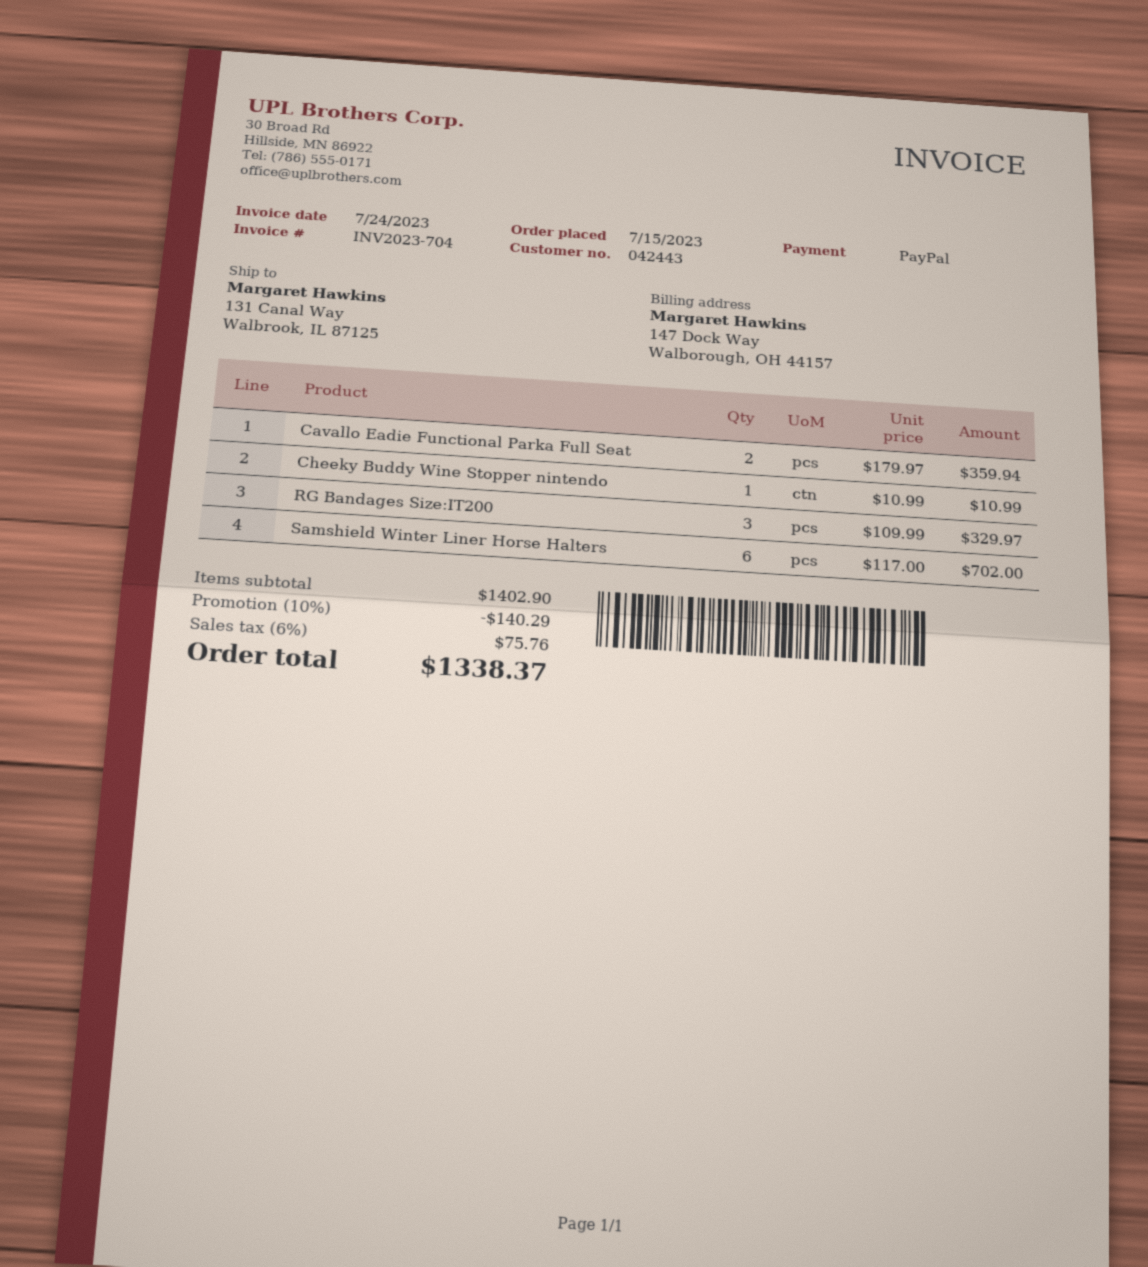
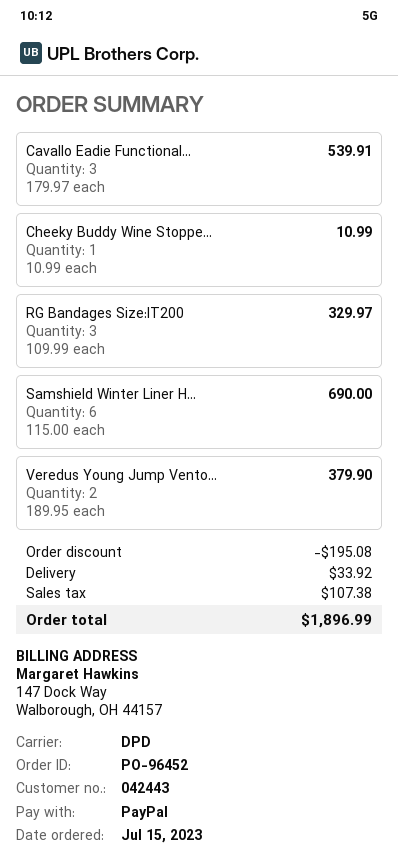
Cavallo Eadie Functional Parka Full Seat: 2 x 179.97 = 359.94 -> 3 x 179.97 = 539.91
Samshield Winter Liner Horse Halters: 6 x 117.00 = 702.00 -> 6 x 115.00 = 690.00
Veredus Young Jump Vento...: none -> 2 x 189.95 = 379.90
discount: 140.29 -> 195.08
shipping: none -> 33.92
tax: 75.76 -> 107.38
total: 1338.37 -> 1896.99

